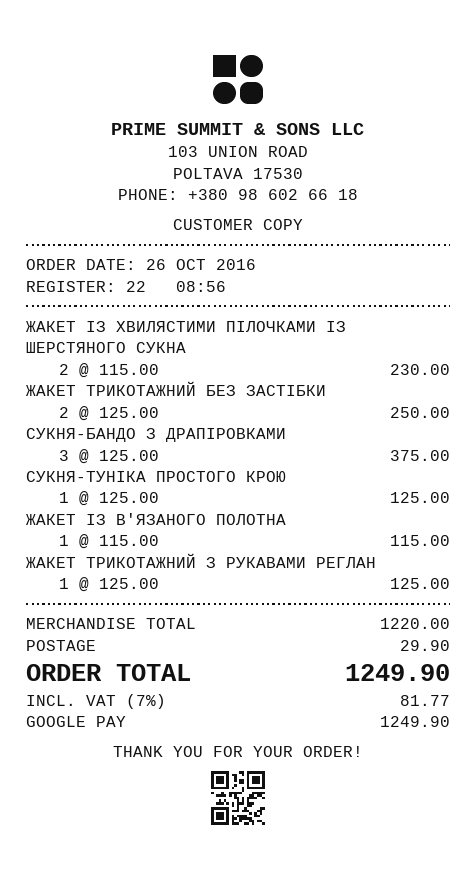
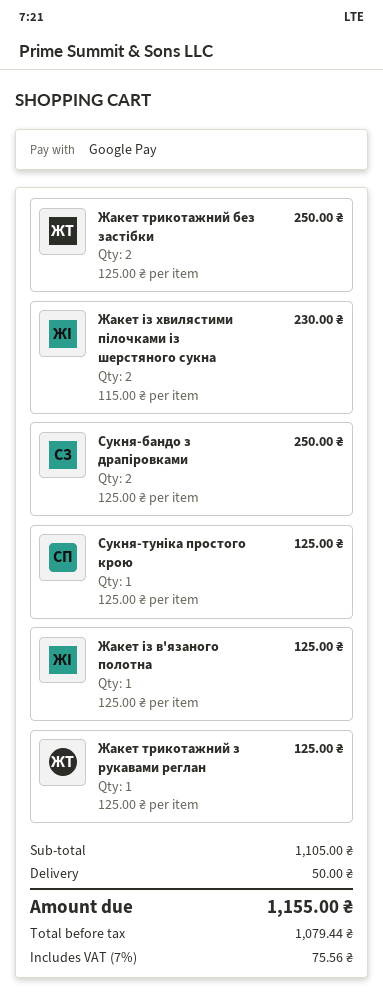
СУКНЯ-БАНДО З ДРАПІРОВКАМИ: 3 x 125.00 = 375.00 -> 2 x 125.00 = 250.00
ЖАКЕТ ІЗ В'ЯЗАНОГО ПОЛОТНА: 1 x 115.00 = 115.00 -> 1 x 125.00 = 125.00
subtotal: 1220.00 -> 1105.00
shipping: 29.90 -> 50.00
tax: 7% = 81.77 -> 7% = 75.56
total: 1249.90 -> 1155.00

